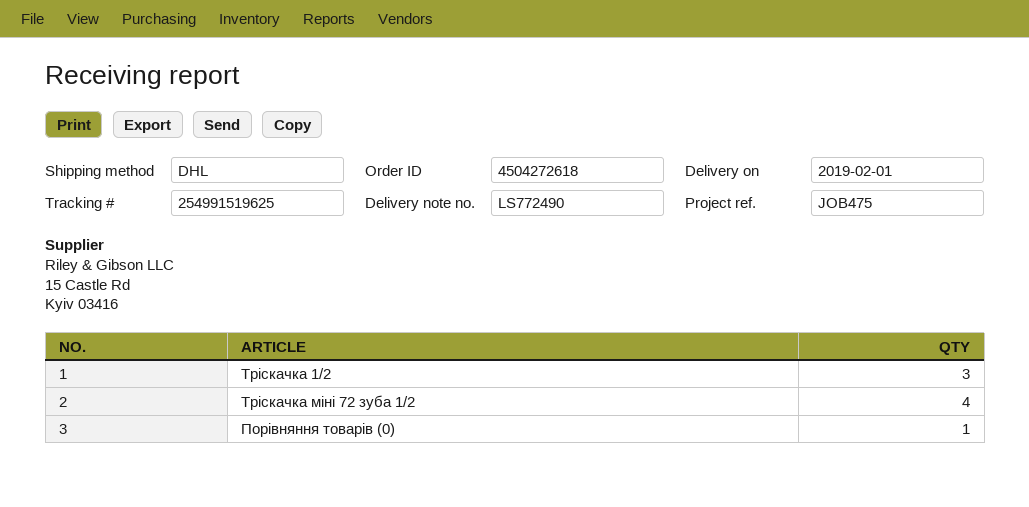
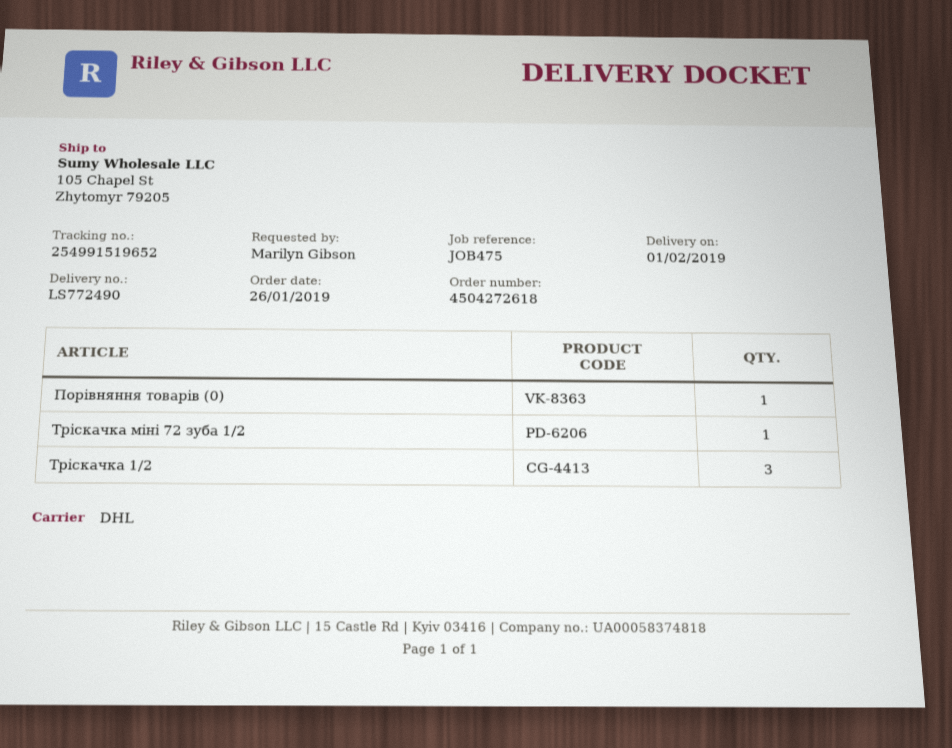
tracking number: 254991519625 -> 254991519652
Тріскачка міні 72 зуба 1/2: 4 -> 1

